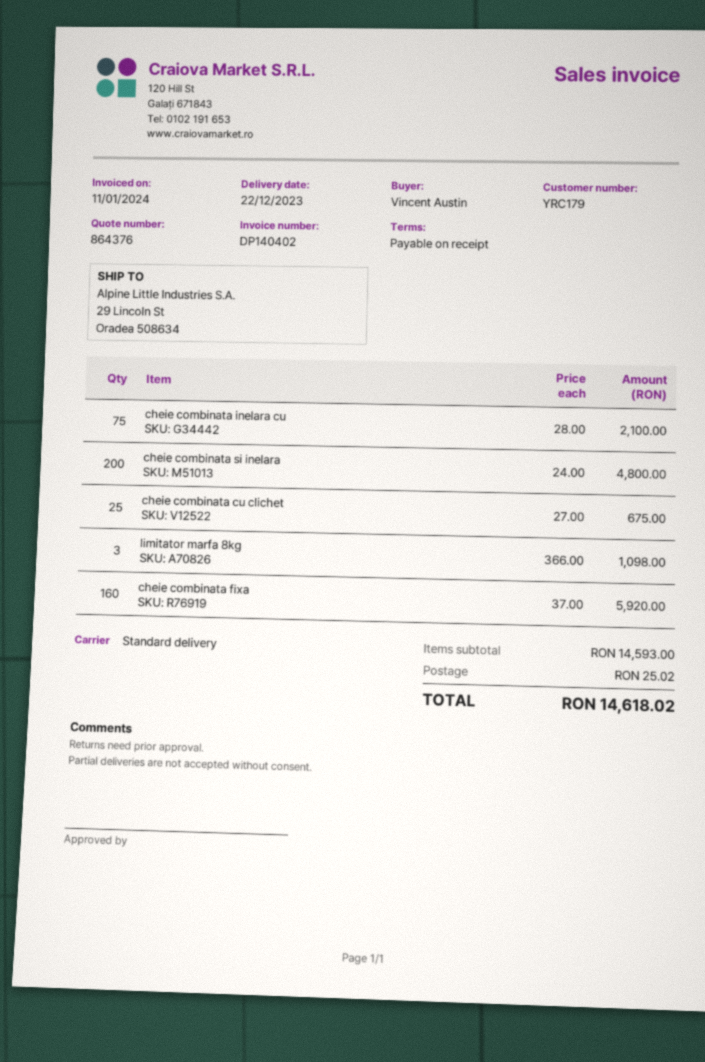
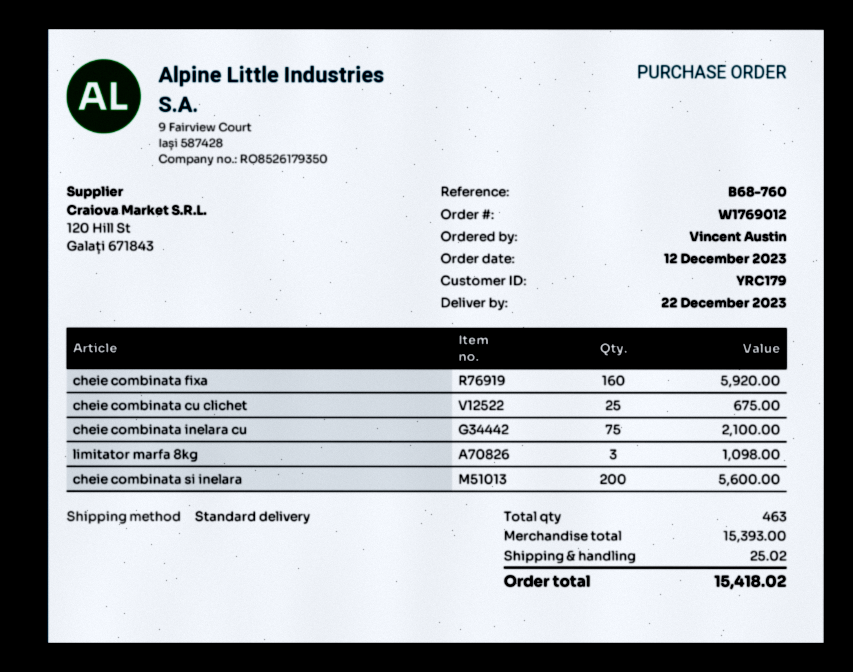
cheie combinata si inelara: 200 for 4800.00 -> 200 for 5600.00
subtotal: 14593.00 -> 15393.00
total: 14618.02 -> 15418.02

